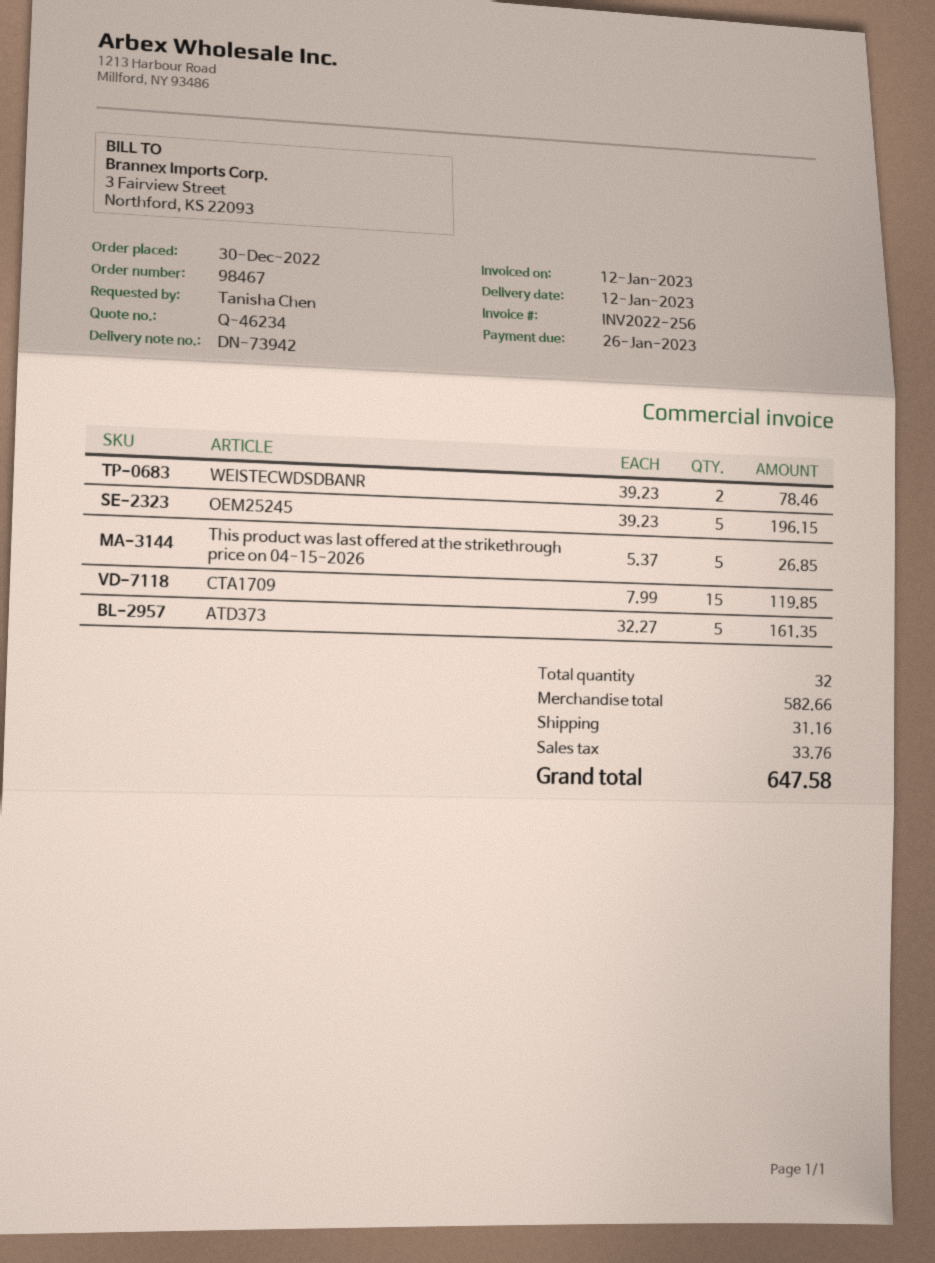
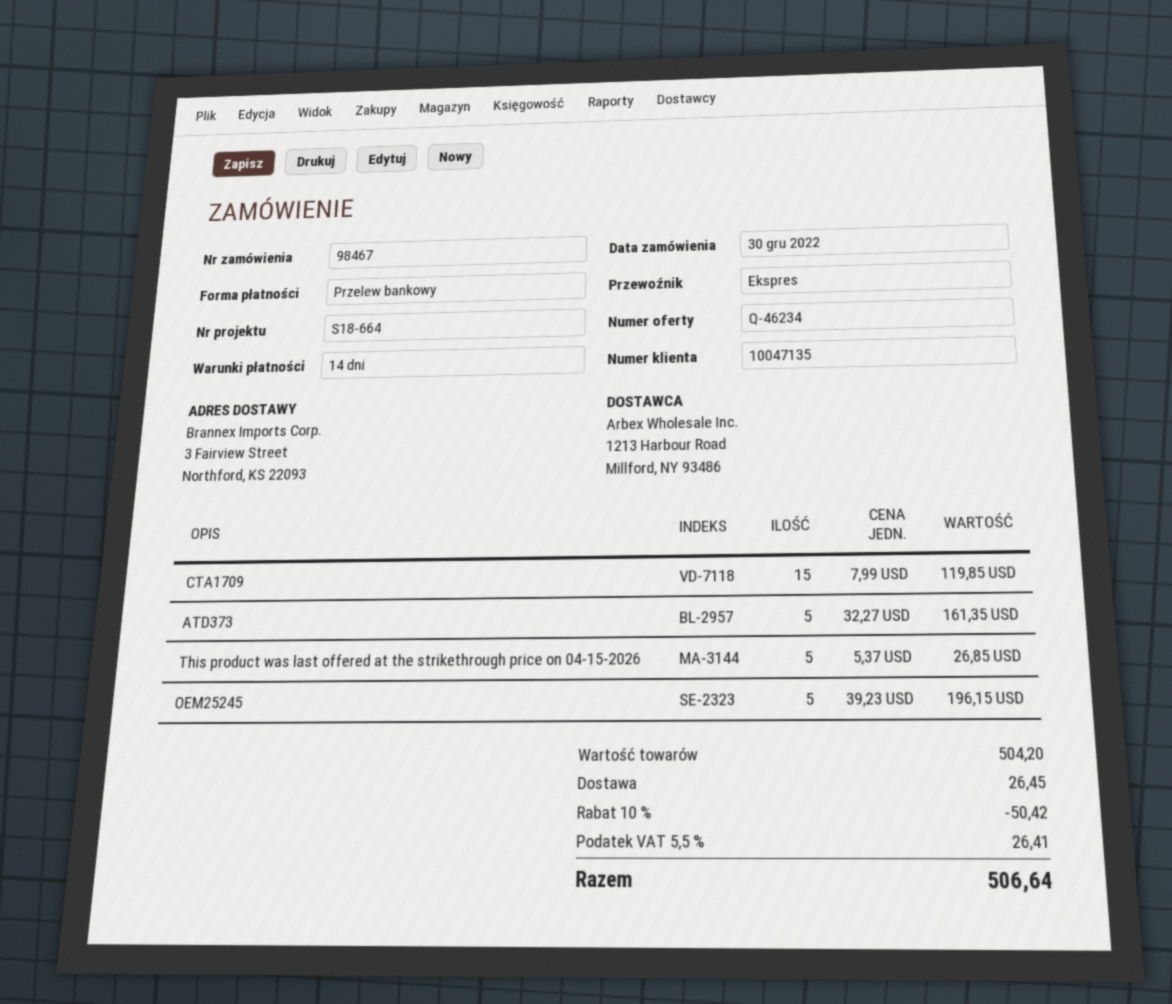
WEISTECWDSDBANR: 2 x 39.23 = 78.46 -> none
subtotal: 582.66 -> 504.20
discount: none -> 10% = 50.42
shipping: 31.16 -> 26.45
tax: 33.76 -> 26.41
total: 647.58 -> 506.64

